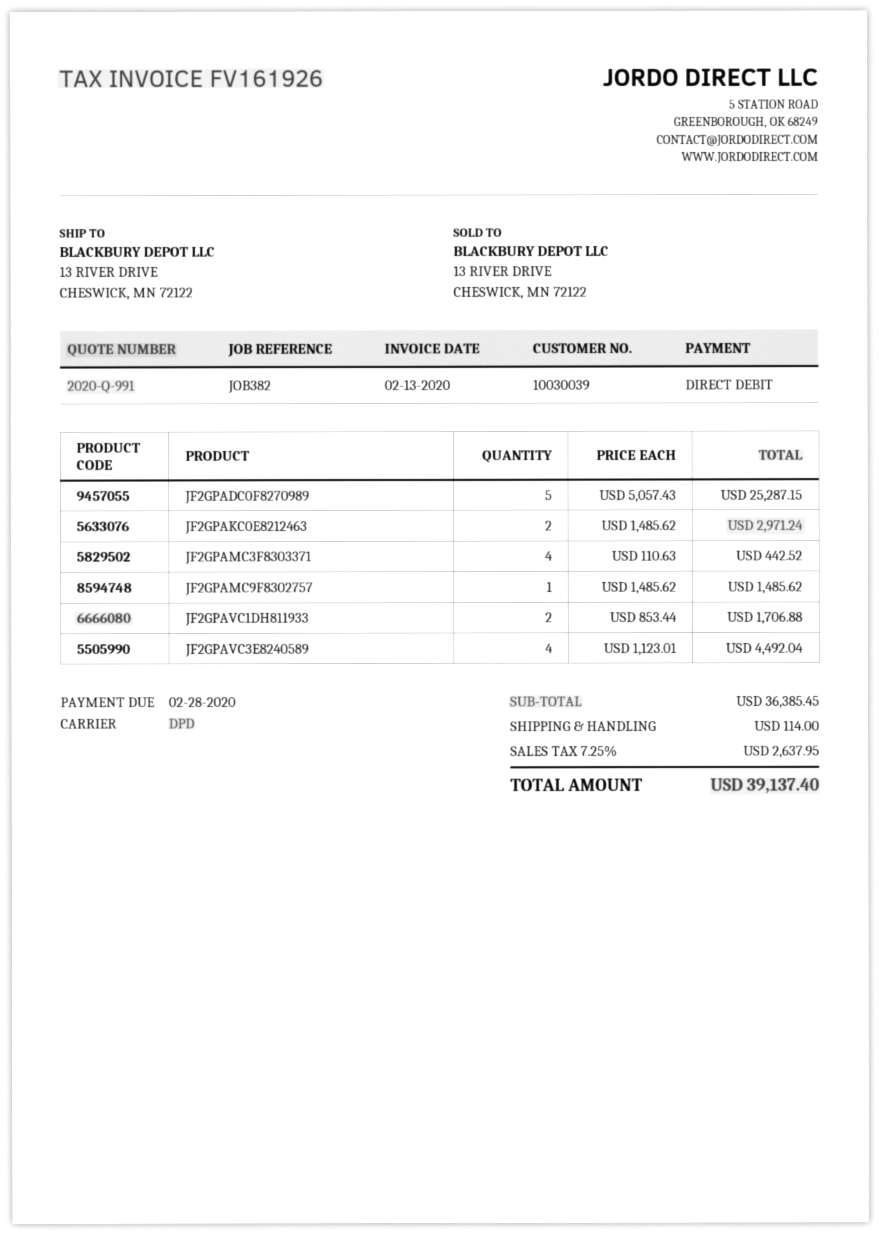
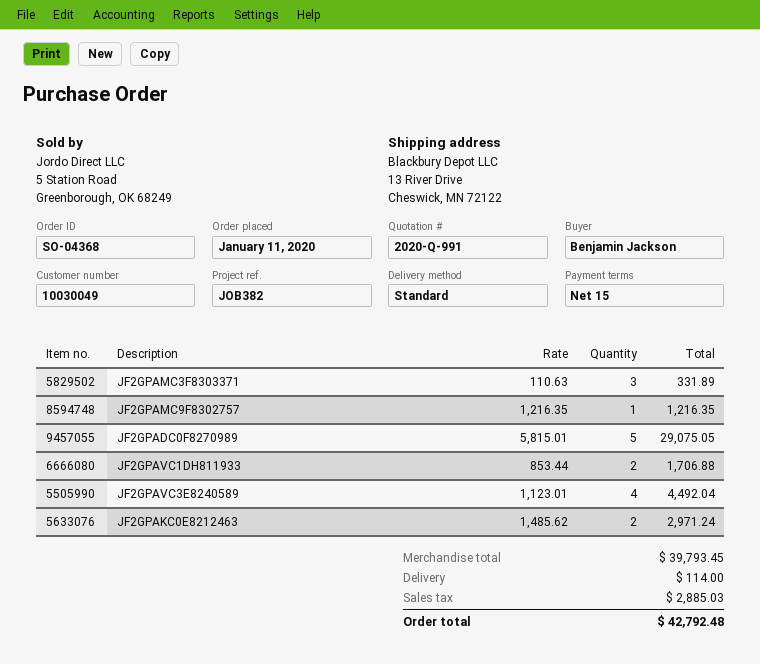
customer number: 10030039 -> 10030049
shipping method: DPD -> standard
JF2GPADC0F8270989: 5 x 5057.43 = 25287.15 -> 5 x 5815.01 = 29075.05
JF2GPAMC3F8303371: 4 x 110.63 = 442.52 -> 3 x 110.63 = 331.89
JF2GPAMC9F8302757: 1 x 1485.62 = 1485.62 -> 1 x 1216.35 = 1216.35
subtotal: 36385.45 -> 39793.45
tax: 2637.95 -> 2885.03
total: 39137.40 -> 42792.48

